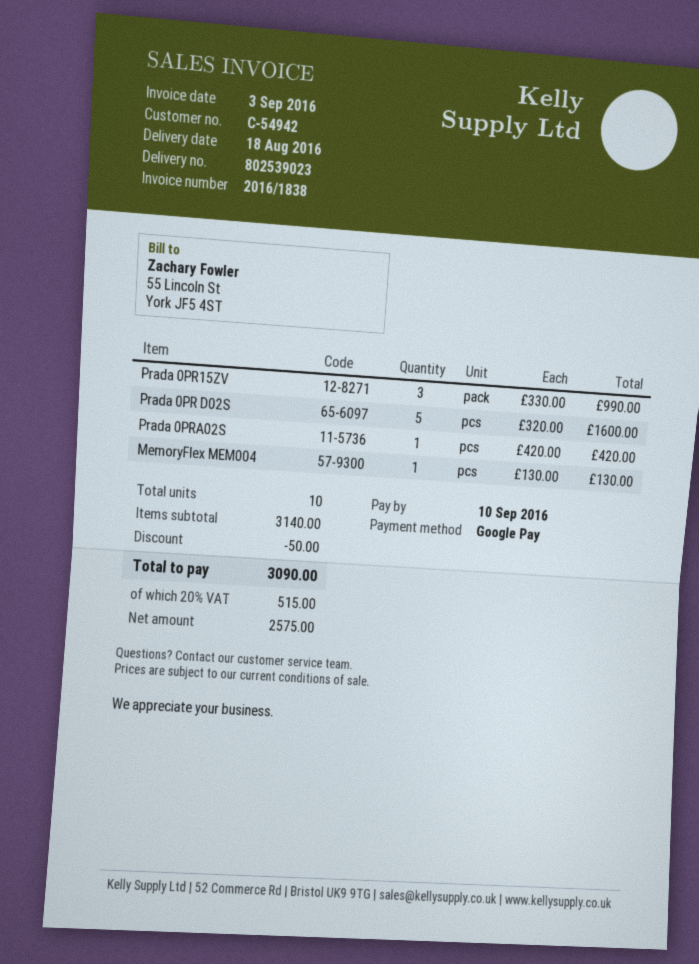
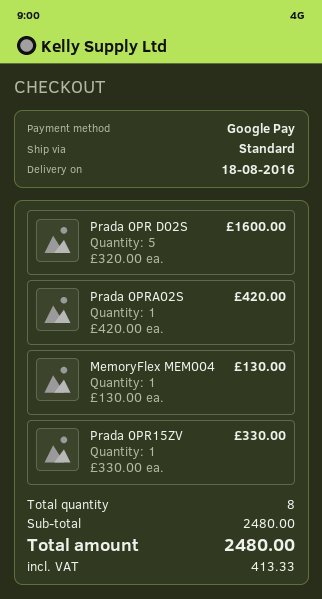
Prada 0PR15ZV: 3 x 330.00 = 990.00 -> 1 x 330.00 = 330.00
total quantity: 10 -> 8
subtotal: 3140.00 -> 2480.00
discount: 50.00 -> none
tax: 515.00 -> 413.33
total: 3090.00 -> 2480.00

